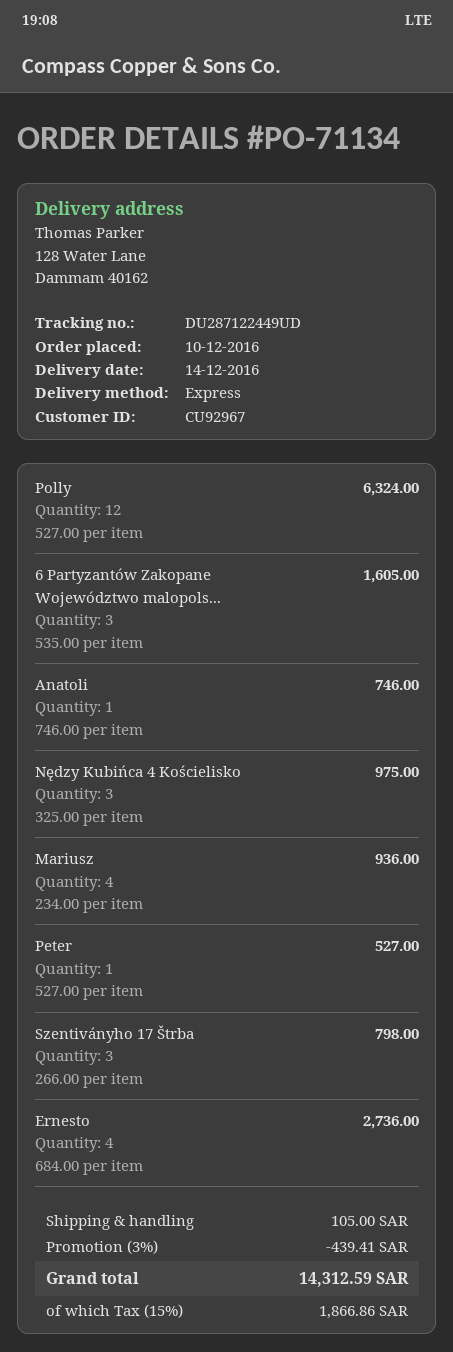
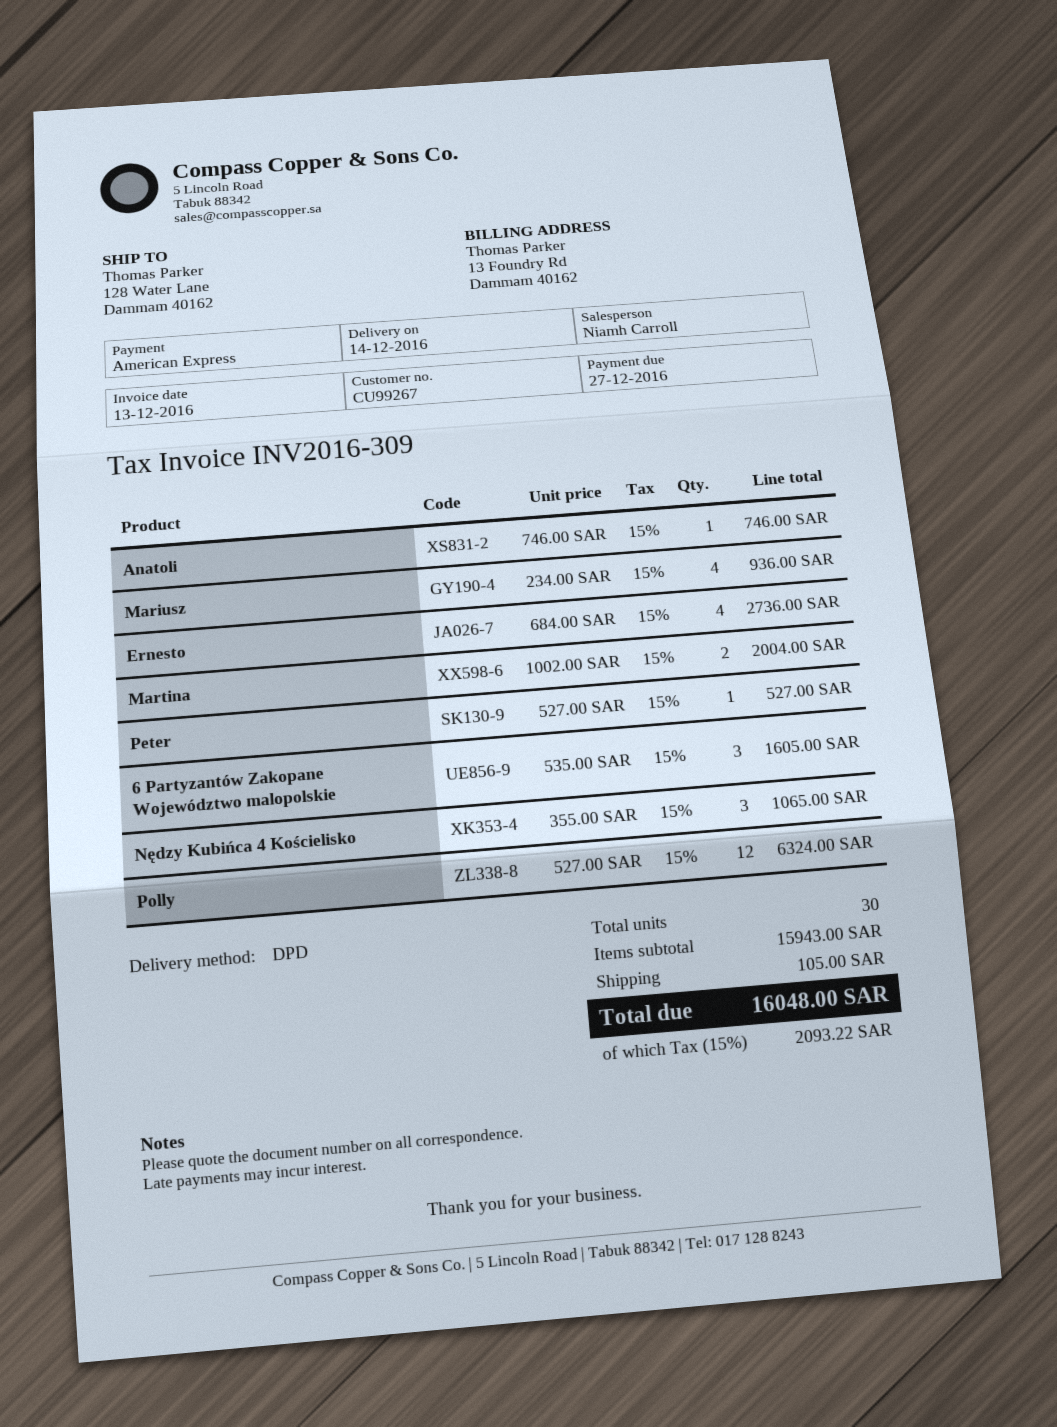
customer number: CU92967 -> CU99267
shipping method: express -> DPD
Nędzy Kubińca 4 Kościelisko: 3 x 325.00 = 975.00 -> 3 x 355.00 = 1065.00
Szentiványho 17 Štrba: 3 x 266.00 = 798.00 -> none
Martina: none -> 2 x 1002.00 = 2004.00
discount: 3% = 439.41 -> none
tax: 15% = 1866.86 -> 15% = 2093.22
total: 14312.59 -> 16048.00

